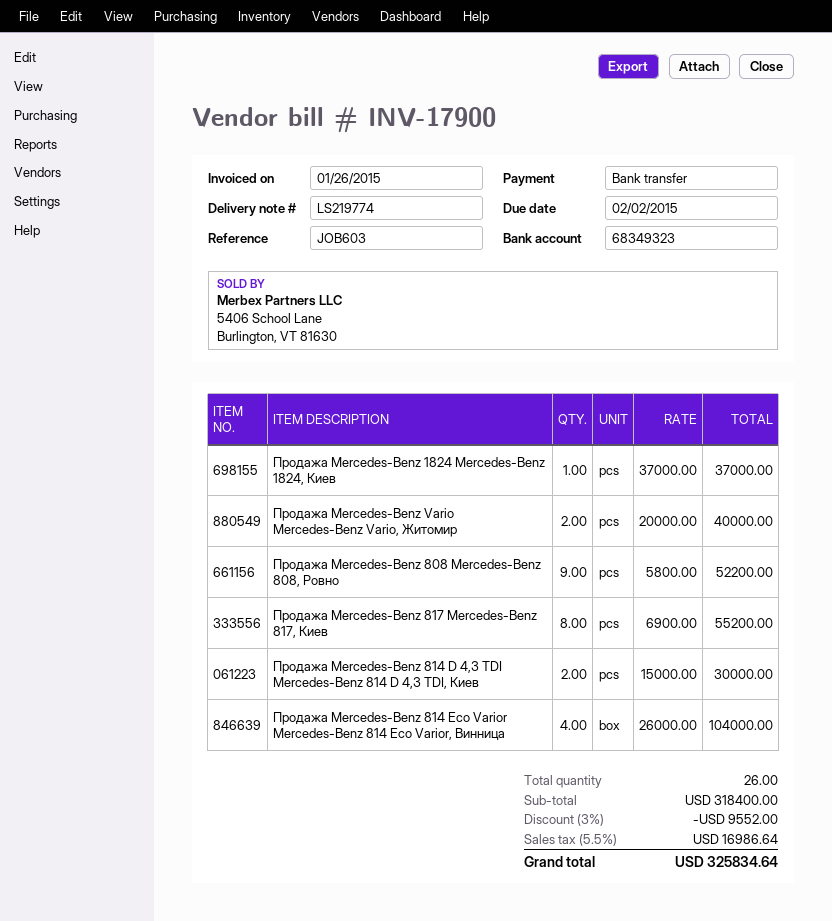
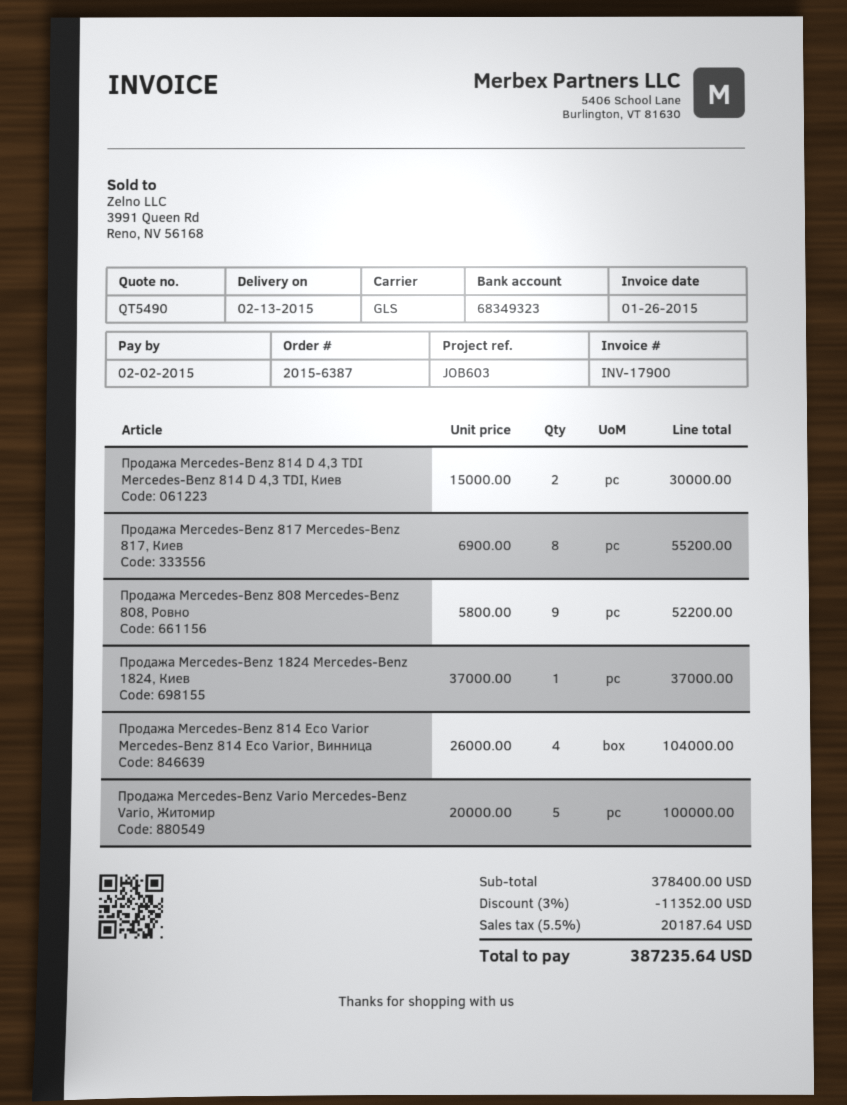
Продажа Mercedes-Benz Vario Mercedes-Benz Vario, Житомир: 2 x 20000.00 = 40000.00 -> 5 x 20000.00 = 100000.00
subtotal: 318400.00 -> 378400.00
discount: 3% = 9552.00 -> 3% = 11352.00
tax: 5.5% = 16986.64 -> 5.5% = 20187.64
total: 325834.64 -> 387235.64

